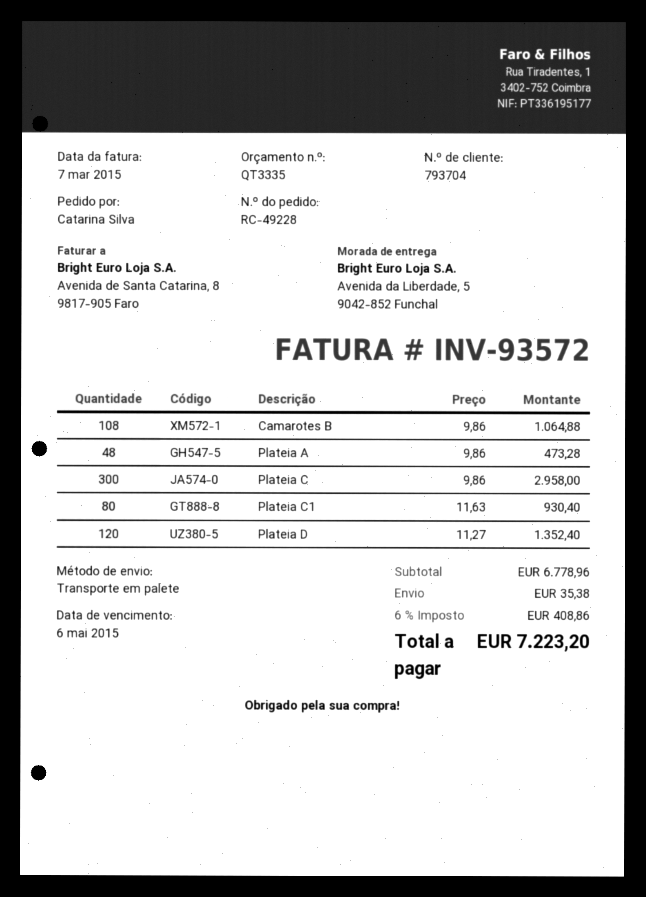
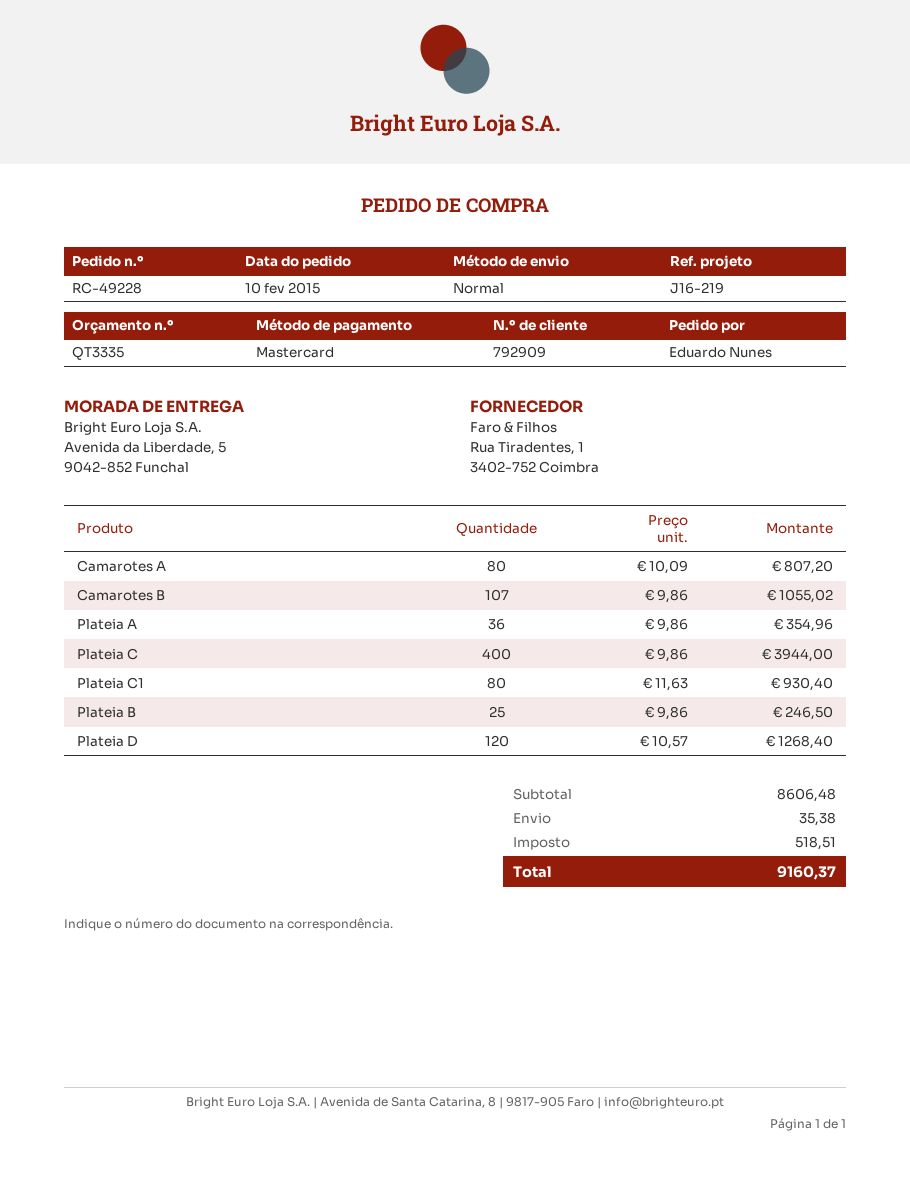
customer number: 793704 -> 792909
ordered by: Catarina Silva -> Eduardo Nunes
shipping method: pallet freight -> standard
Camarotes B: 108 x 9.86 = 1064.88 -> 107 x 9.86 = 1055.02
Plateia A: 48 x 9.86 = 473.28 -> 36 x 9.86 = 354.96
Plateia C: 300 x 9.86 = 2958.00 -> 400 x 9.86 = 3944.00
Plateia D: 120 x 11.27 = 1352.40 -> 120 x 10.57 = 1268.40
Camarotes A: none -> 80 x 10.09 = 807.20
Plateia B: none -> 25 x 9.86 = 246.50
subtotal: 6778.96 -> 8606.48
tax: 408.86 -> 518.51
total: 7223.20 -> 9160.37

